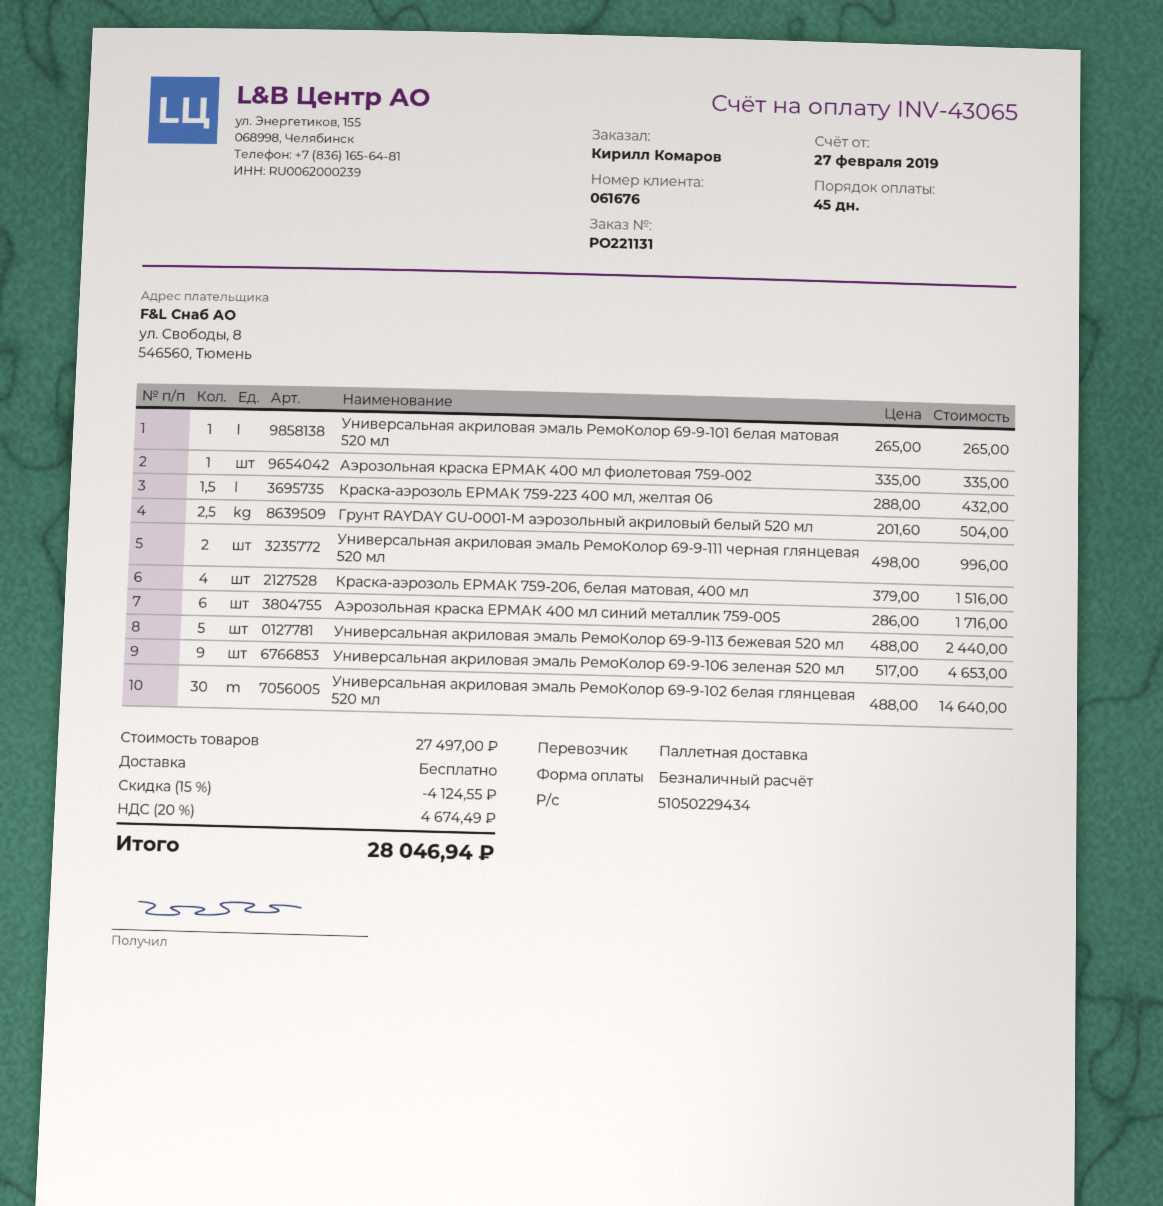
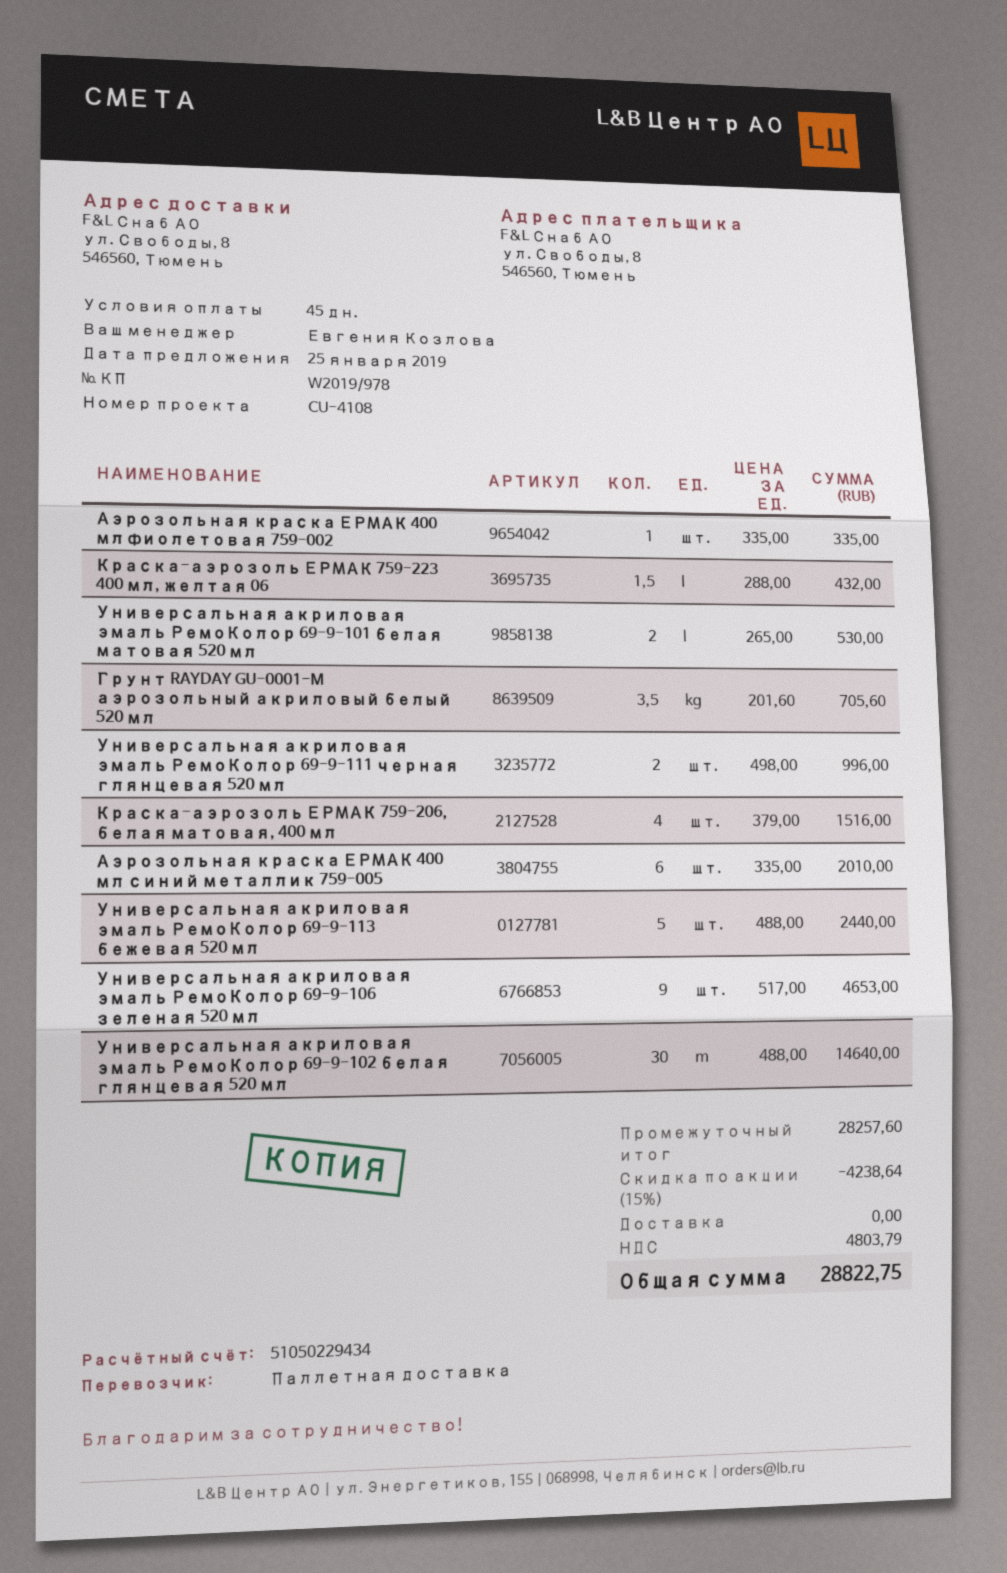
Универсальная акриловая эмаль РемоКолор 69-9-101 белая матовая 520 мл: 1 x 265.00 = 265.00 -> 2 x 265.00 = 530.00
Грунт RAYDAY GU-0001-M аэрозольный акриловый белый 520 мл: 2.5 x 201.60 = 504.00 -> 3.5 x 201.60 = 705.60
Аэрозольная краска ЕРМАК 400 мл синий металлик 759-005: 6 x 286.00 = 1716.00 -> 6 x 335.00 = 2010.00
subtotal: 27497.00 -> 28257.60
discount: 15% = 4124.55 -> 15% = 4238.64
tax: 4674.49 -> 4803.79
total: 28046.94 -> 28822.75

